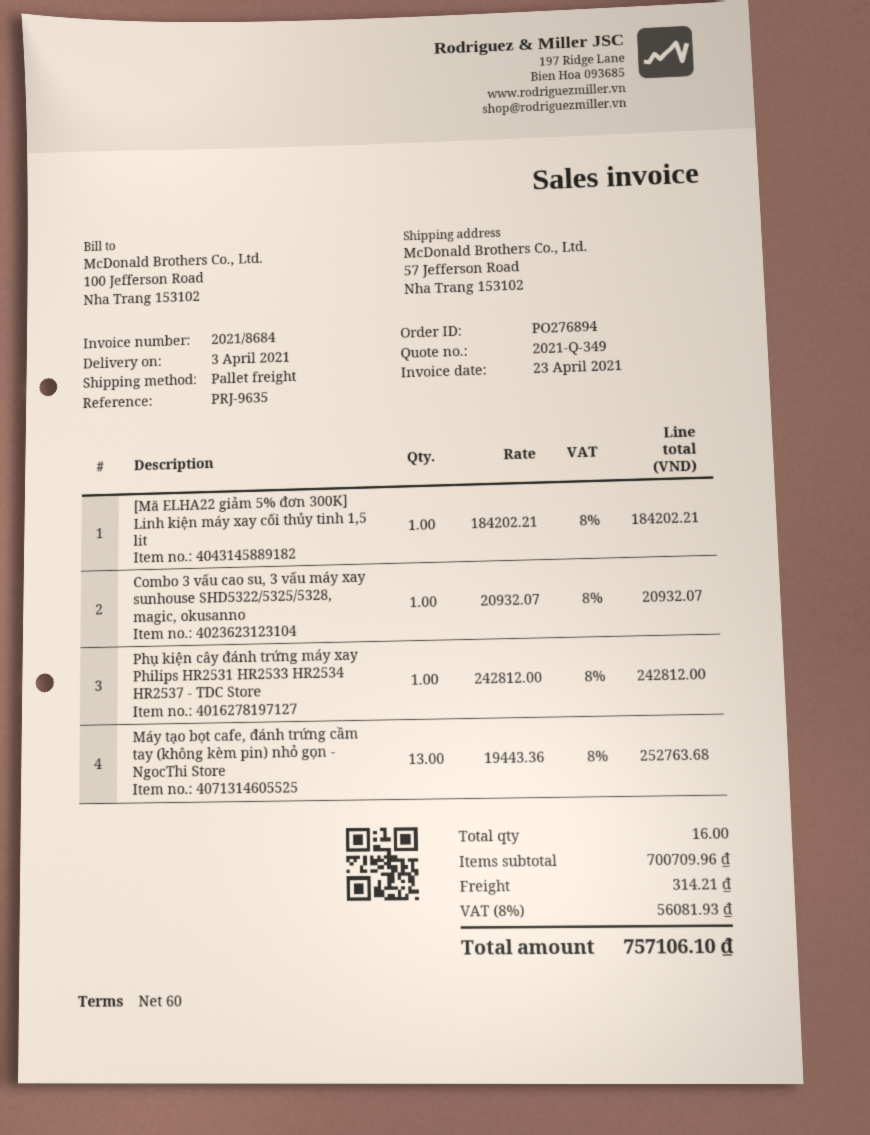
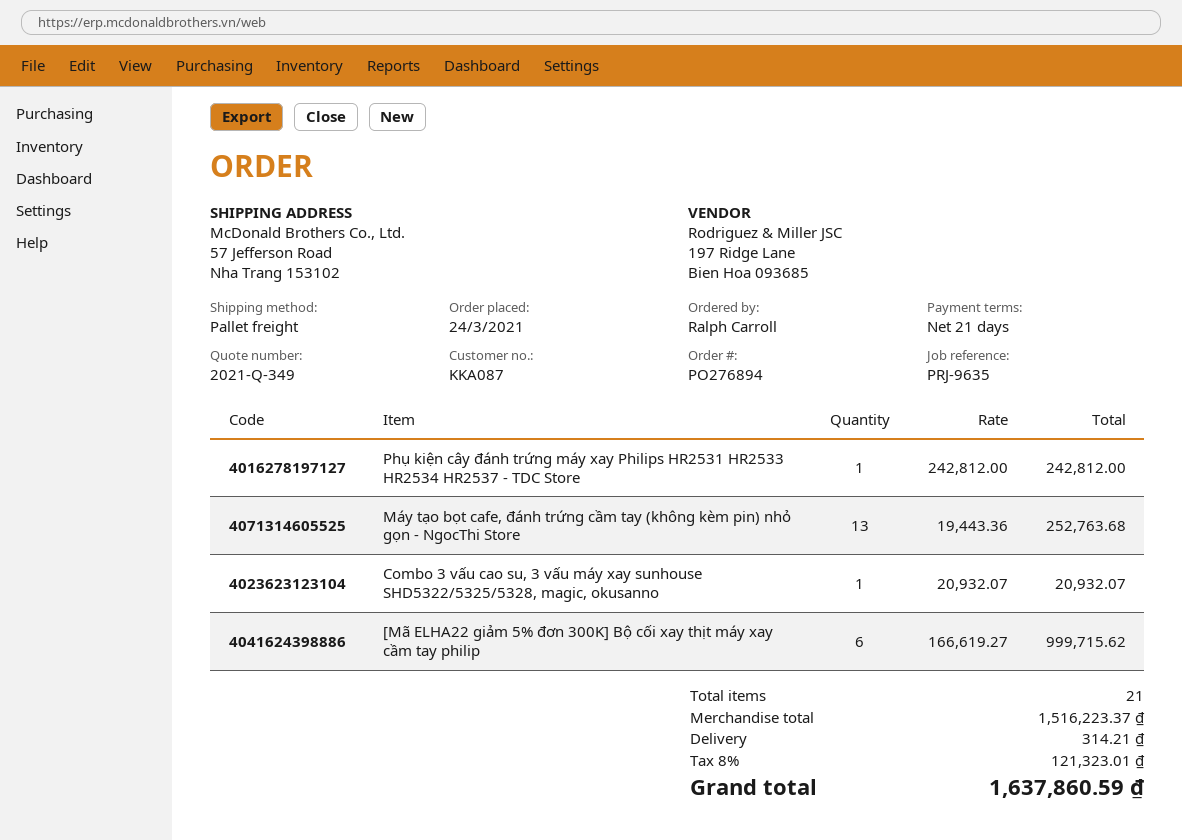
payment terms: 60 days -> 21 days
[Mã ELHA22 giảm 5% đơn 300K] Linh kiện máy xay cối thủy tinh 1,5 lit: 1 x 184202.21 = 184202.21 -> none
[Mã ELHA22 giảm 5% đơn 300K] Bộ cối xay thịt máy xay cầm tay philip: none -> 6 x 166619.27 = 999715.62
total quantity: 16 -> 21
subtotal: 700709.96 -> 1516223.37
tax: 8% = 56081.93 -> 8% = 121323.01
total: 757106.10 -> 1637860.59

